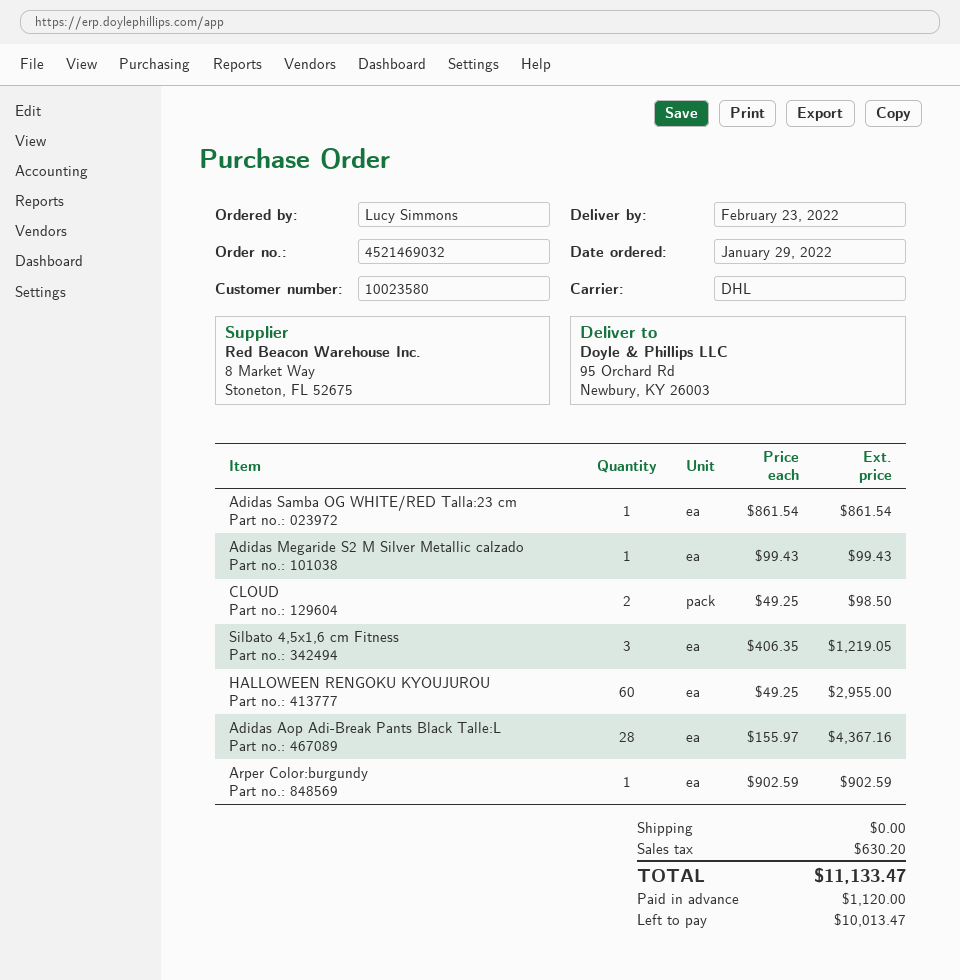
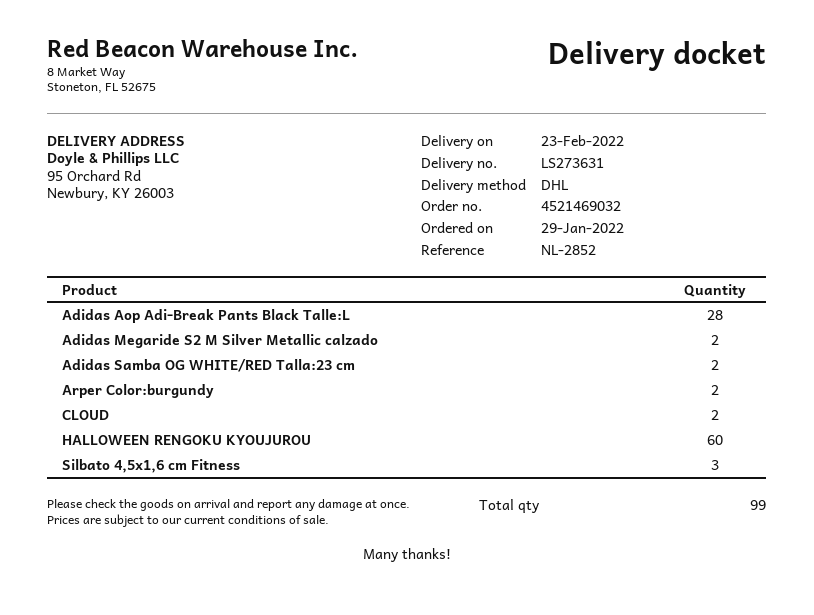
Adidas Samba OG WHITE/RED Talla:23 cm: 1 -> 2
Adidas Megaride S2 M Silver Metallic calzado: 1 -> 2
Arper Color:burgundy: 1 -> 2

